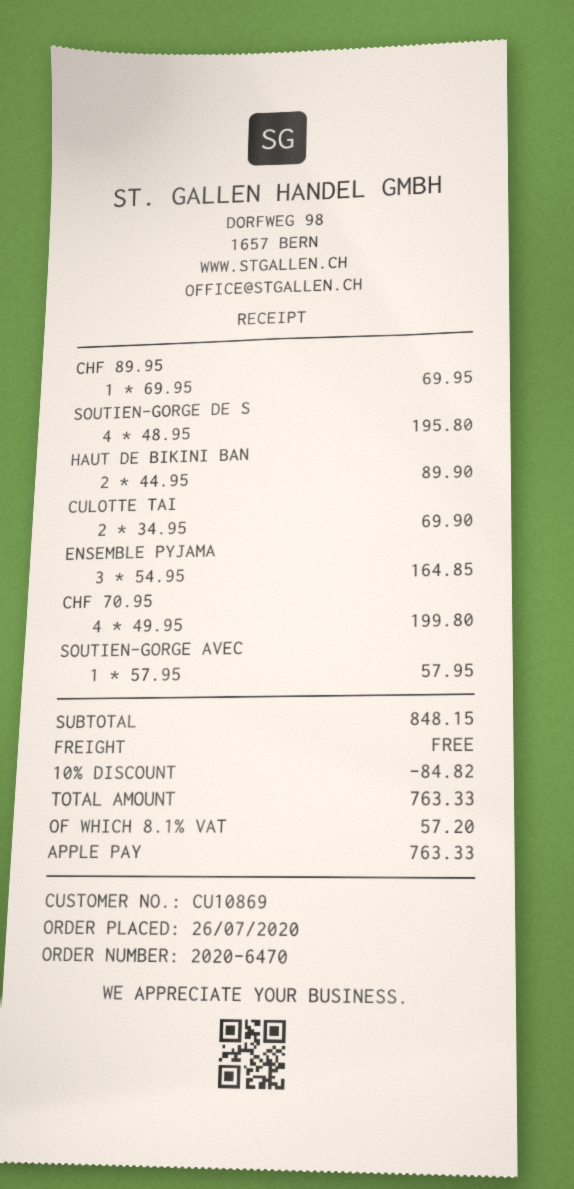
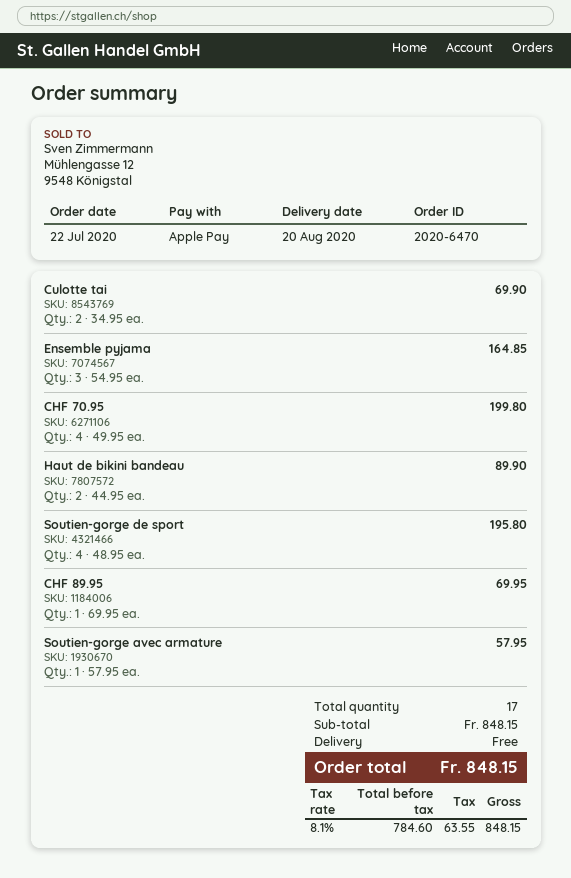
order date: 2020-07-26 -> 2020-07-22
discount: 10% = 84.82 -> none
tax: 8.1% = 57.20 -> 8.1% = 63.55
total: 763.33 -> 848.15

